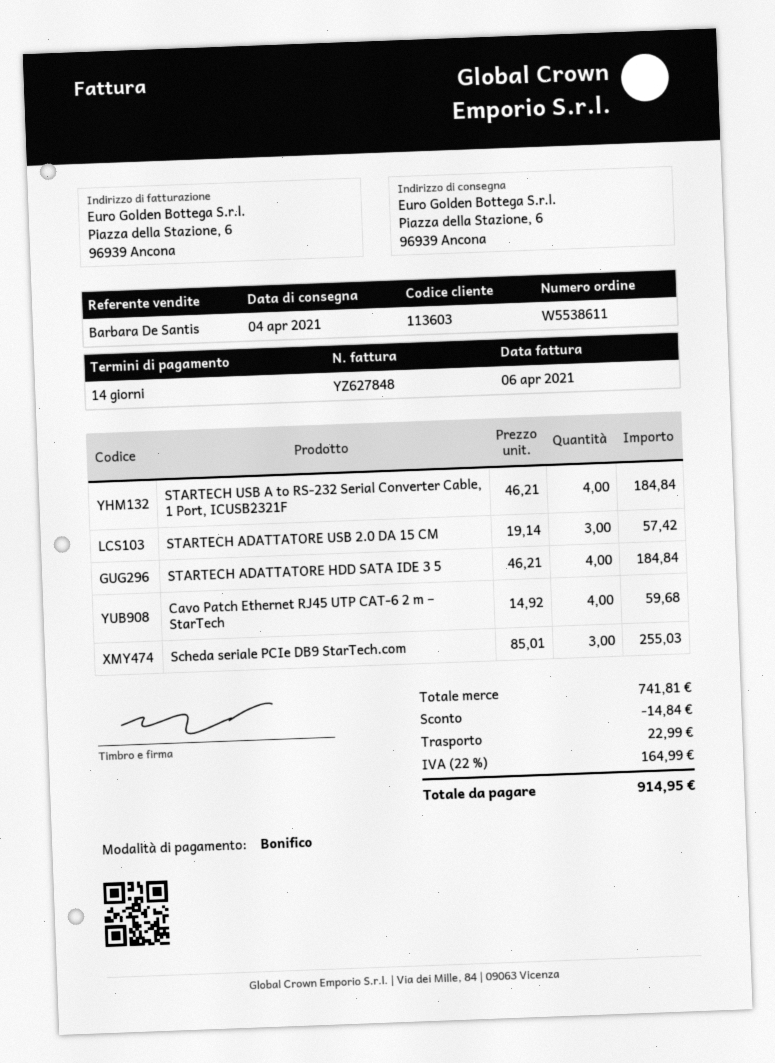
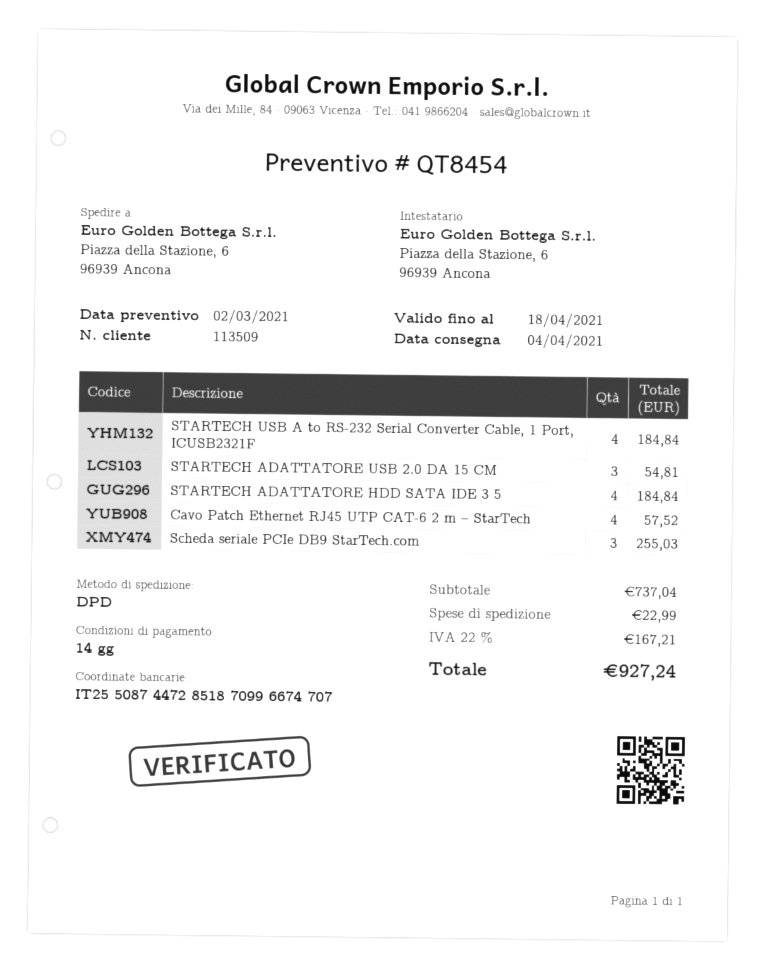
customer number: 113603 -> 113509
STARTECH ADATTATORE USB 2.0 DA 15 CM: 3 for 57.42 -> 3 for 54.81
Cavo Patch Ethernet RJ45 UTP CAT‑6 2 m – StarTech: 4 for 59.68 -> 4 for 57.52
subtotal: 741.81 -> 737.04
discount: 14.84 -> none
tax: 22% = 164.99 -> 22% = 167.21
total: 914.95 -> 927.24

